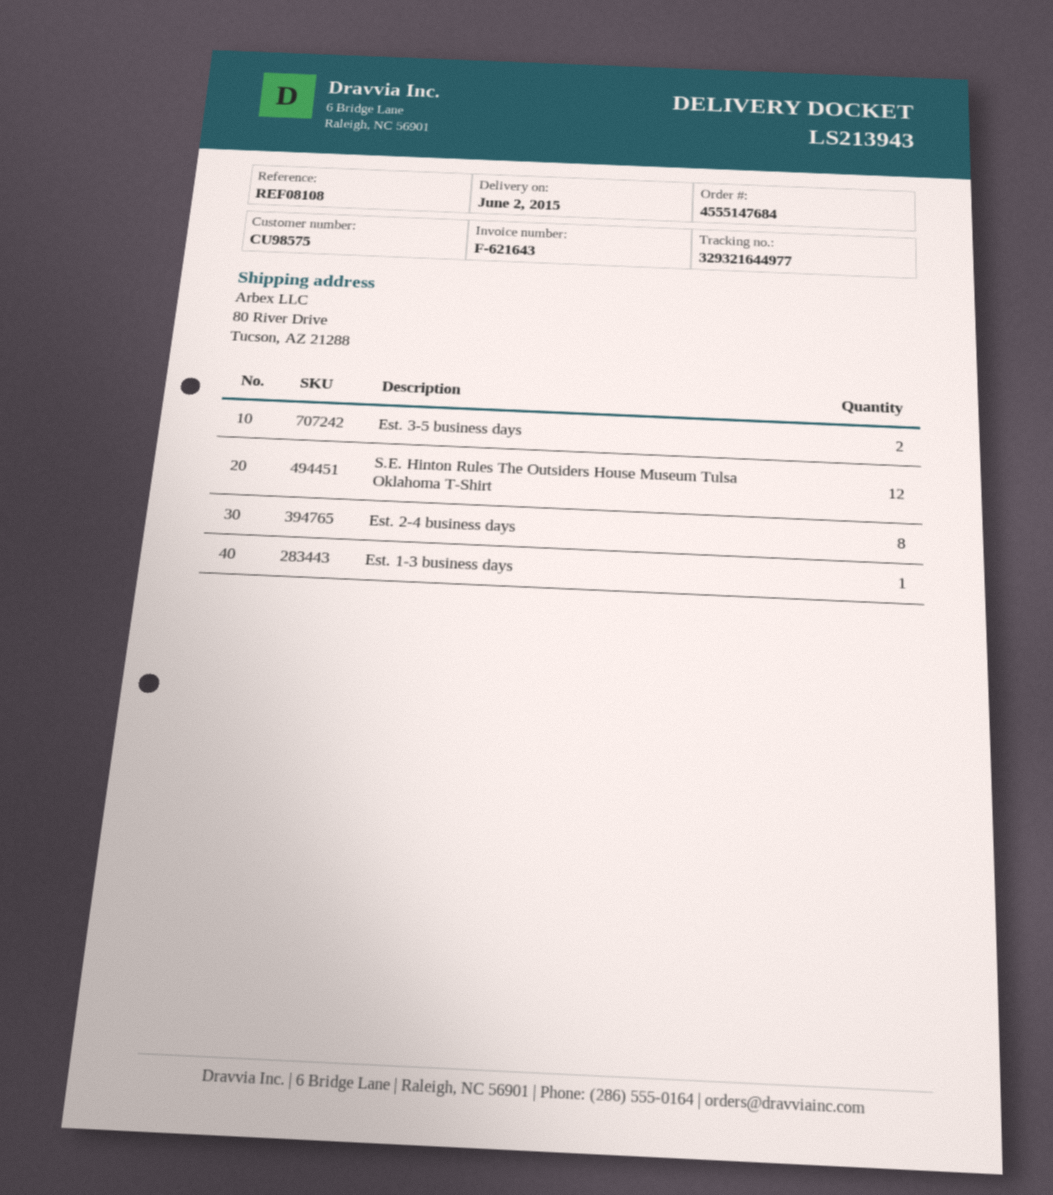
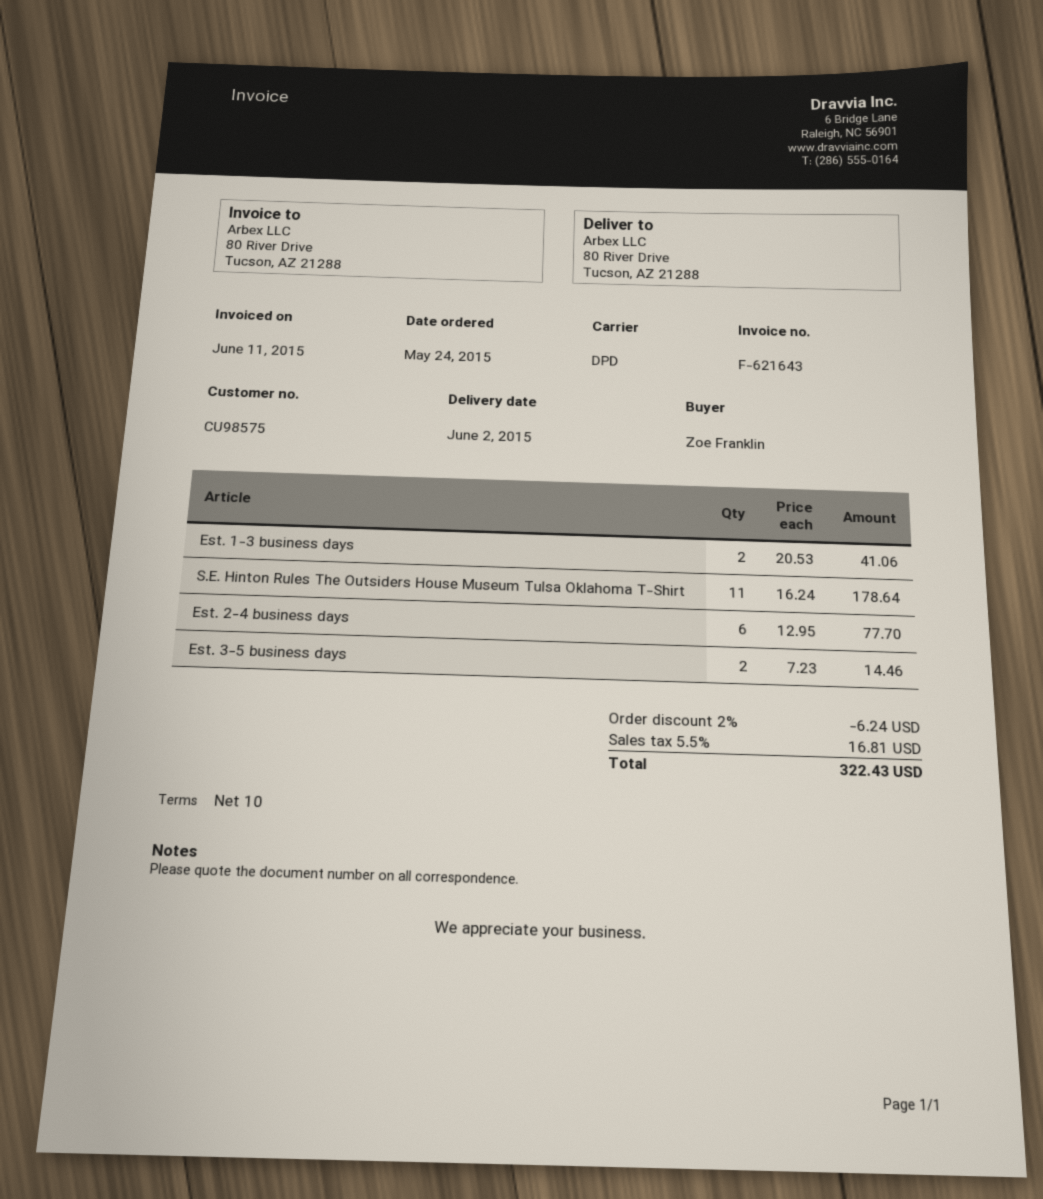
S.E. Hinton Rules The Outsiders House Museum Tulsa Oklahoma T-Shirt: 12 -> 11
Est. 2-4 business days: 8 -> 6
Est. 1-3 business days: 1 -> 2

